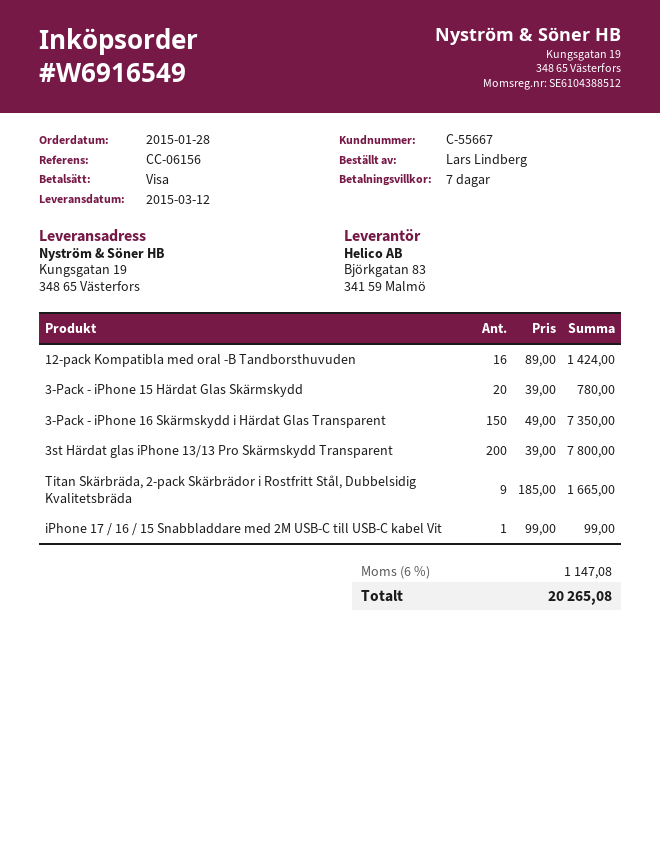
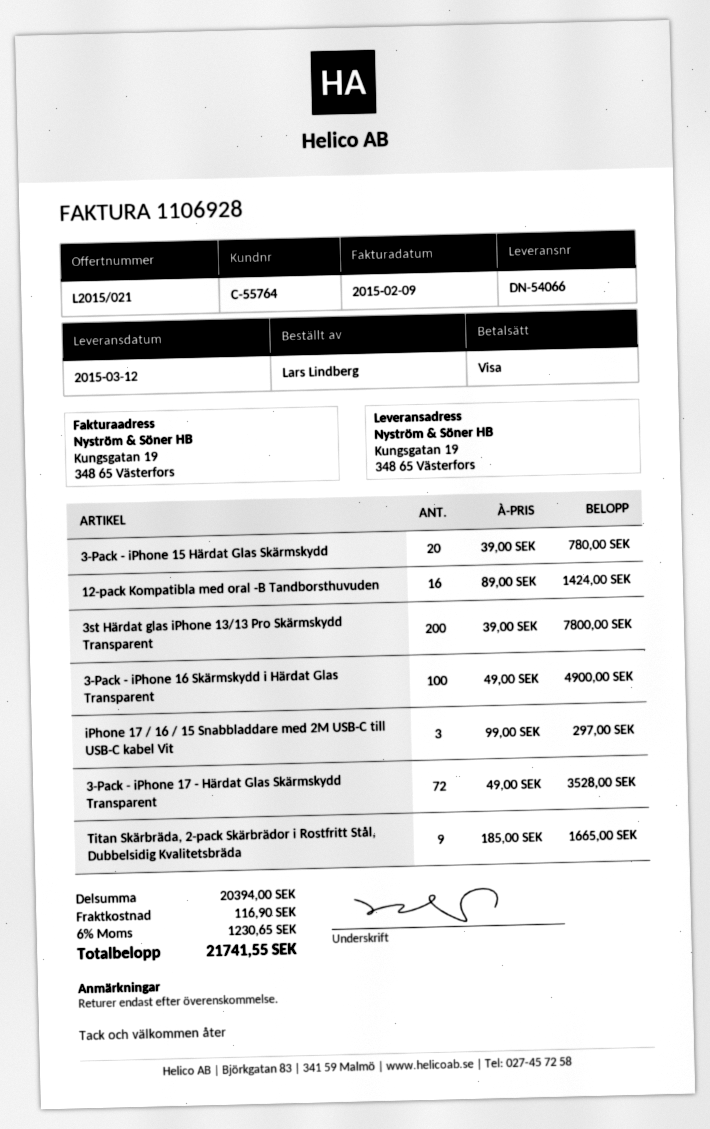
customer number: C-55667 -> C-55764
3-Pack - iPhone 16 Skärmskydd i Härdat Glas Transparent: 150 x 49.00 = 7350.00 -> 100 x 49.00 = 4900.00
iPhone 17 / 16 / 15 Snabbladdare med 2M USB-C till USB-C kabel Vit: 1 x 99.00 = 99.00 -> 3 x 99.00 = 297.00
3-Pack - iPhone 17 - Härdat Glas Skärmskydd Transparent: none -> 72 x 49.00 = 3528.00
shipping: none -> 116.90
tax: 6% = 1147.08 -> 6% = 1230.65
total: 20265.08 -> 21741.55

